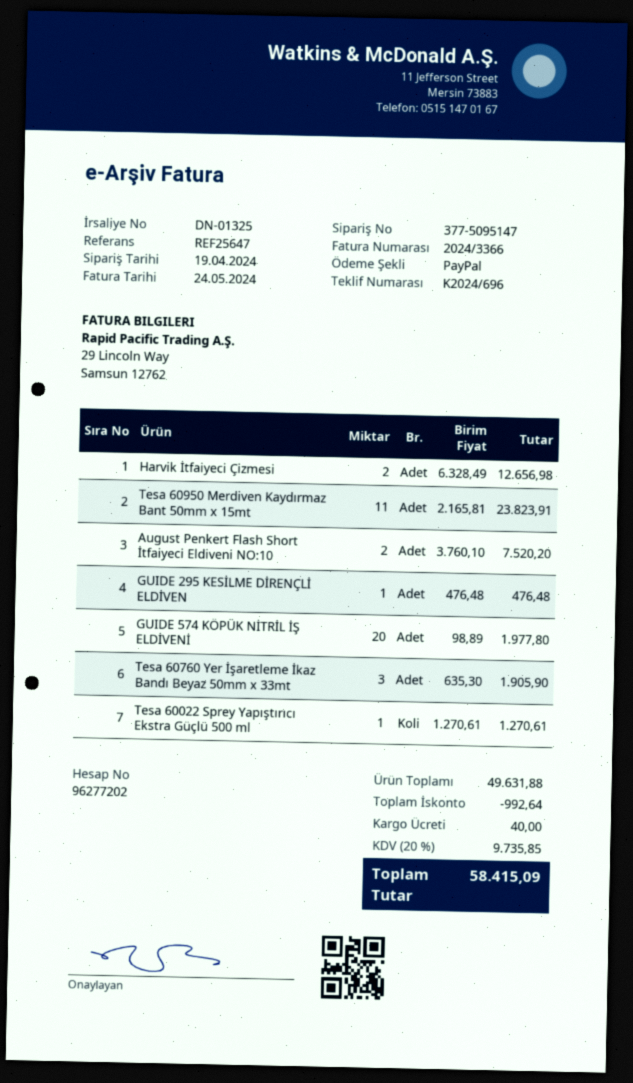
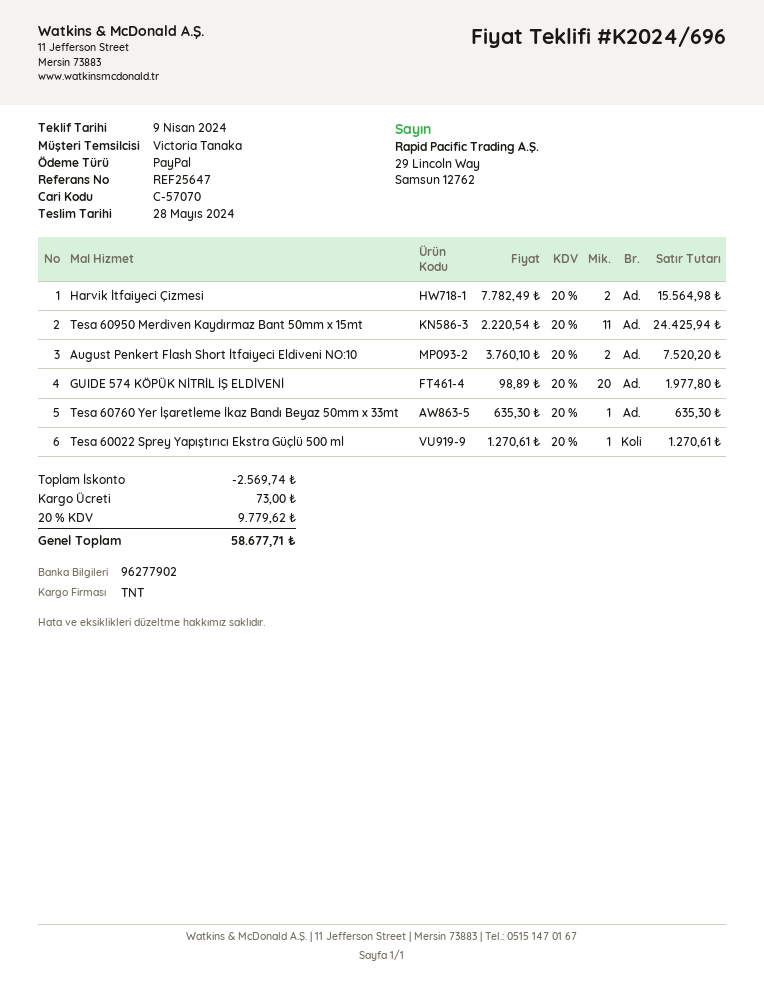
bank account: 96277202 -> 96277902
Harvik İtfaiyeci Çizmesi: 2 x 6328.49 = 12656.98 -> 2 x 7782.49 = 15564.98
Tesa 60950 Merdiven Kaydırmaz Bant 50mm x 15mt: 11 x 2165.81 = 23823.91 -> 11 x 2220.54 = 24425.94
GUIDE 295 KESİLME DİRENÇLİ ELDİVEN: 1 x 476.48 = 476.48 -> none
Tesa 60760 Yer İşaretleme İkaz Bandı Beyaz 50mm x 33mt: 3 x 635.30 = 1905.90 -> 1 x 635.30 = 635.30
discount: 992.64 -> 2569.74
shipping: 40.00 -> 73.00
tax: 20% = 9735.85 -> 20% = 9779.62
total: 58415.09 -> 58677.71

